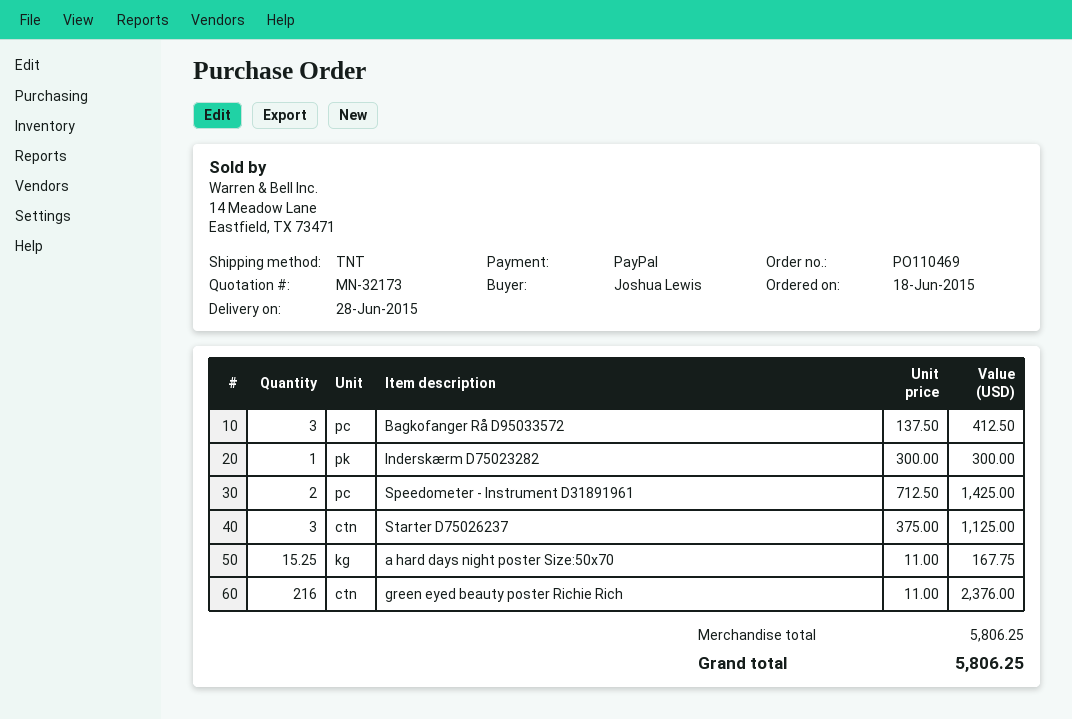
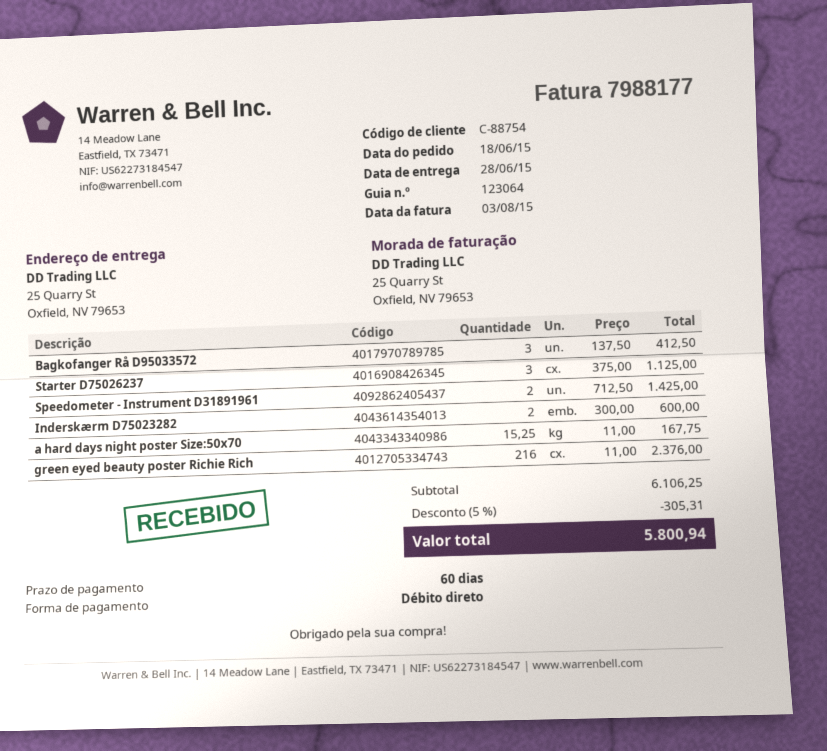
payment method: PayPal -> direct debit
Inderskærm D75023282: 1 x 300.00 = 300.00 -> 2 x 300.00 = 600.00
subtotal: 5806.25 -> 6106.25
discount: none -> 5% = 305.31
total: 5806.25 -> 5800.94

